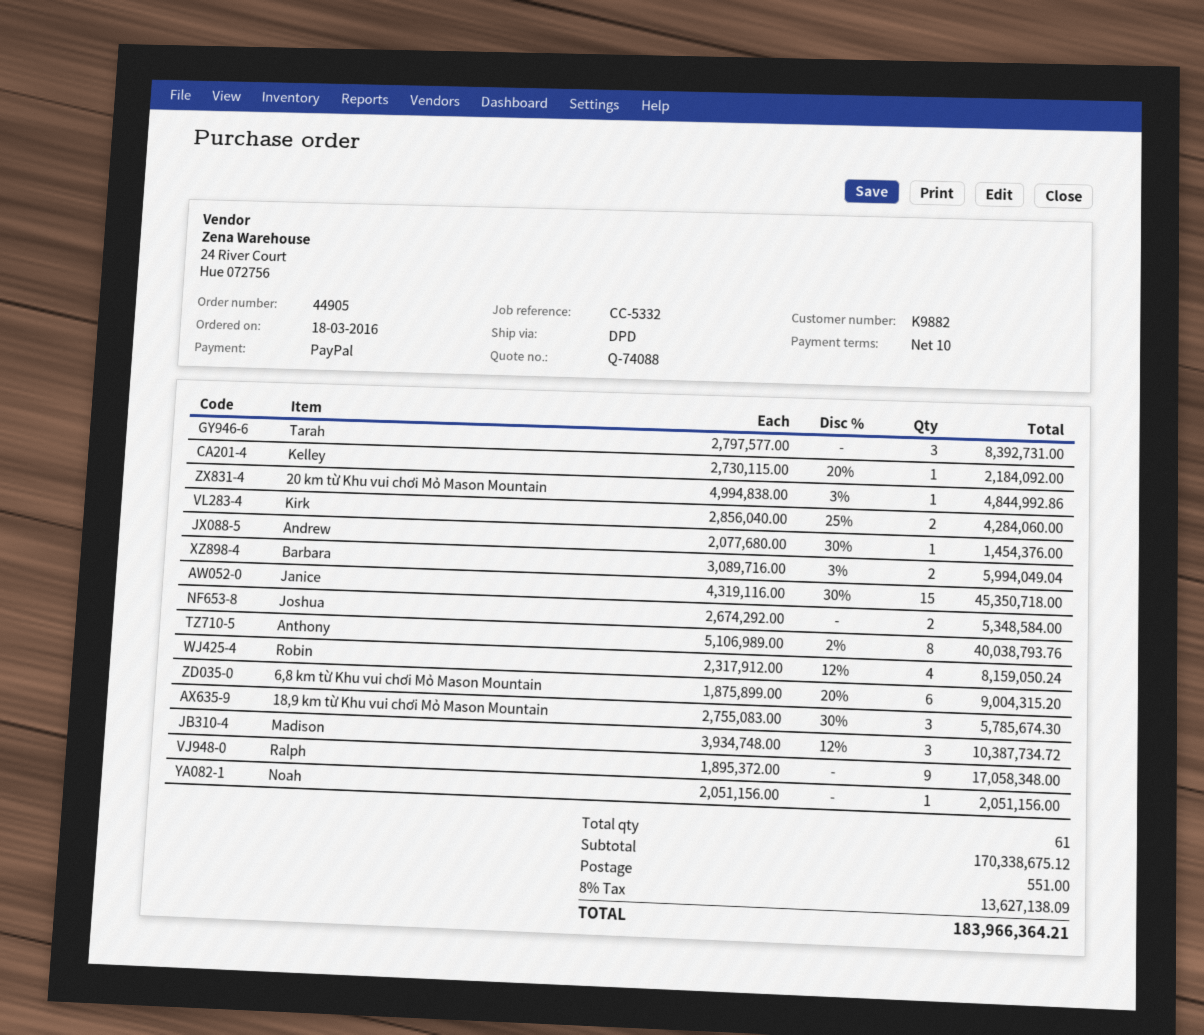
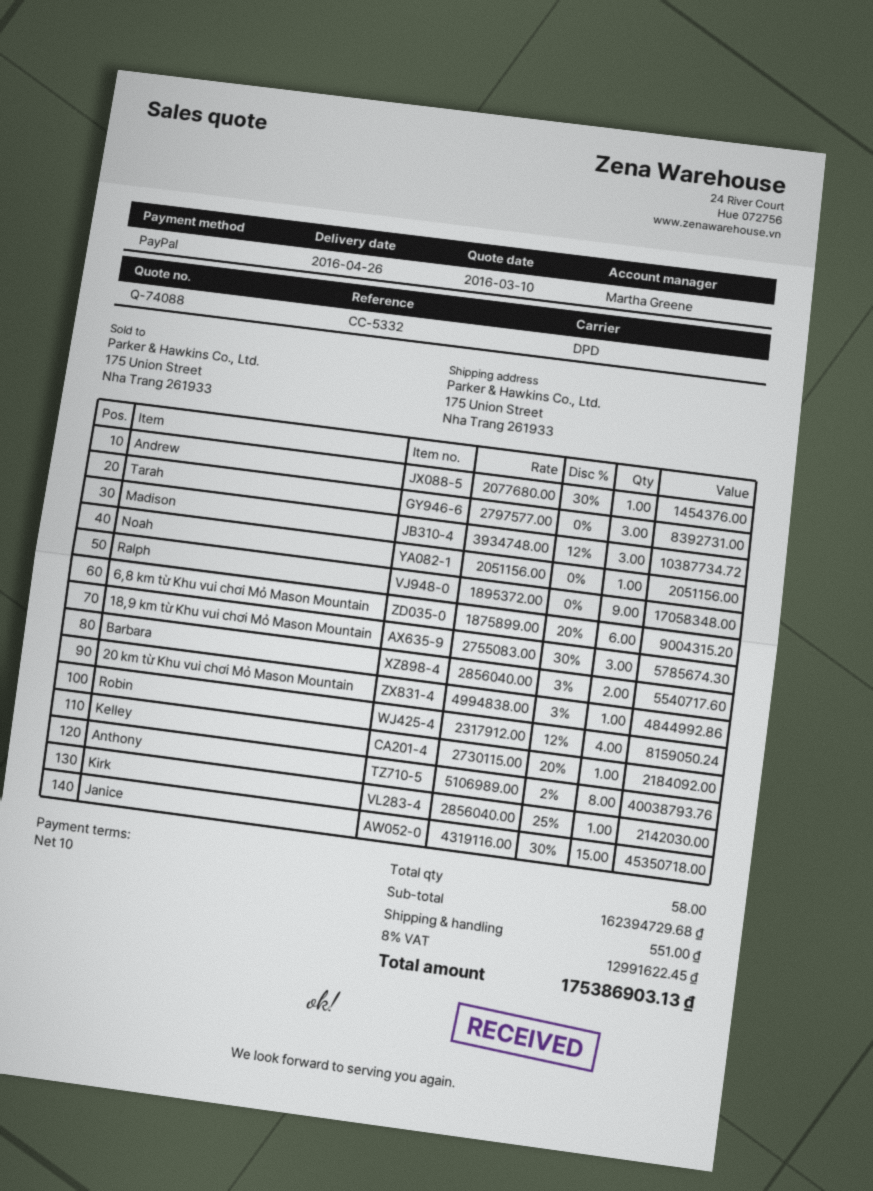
Kirk: 2 x 2856040.00 - 25% = 4284060.00 -> 1 x 2856040.00 - 25% = 2142030.00
Barbara: 2 x 3089716.00 - 3% = 5994049.04 -> 2 x 2856040.00 - 3% = 5540717.60
Joshua: 2 x 2674292.00 = 5348584.00 -> none
total quantity: 61 -> 58
subtotal: 170338675.12 -> 162394729.68
tax: 8% = 13627138.09 -> 8% = 12991622.45
total: 183966364.21 -> 175386903.13

